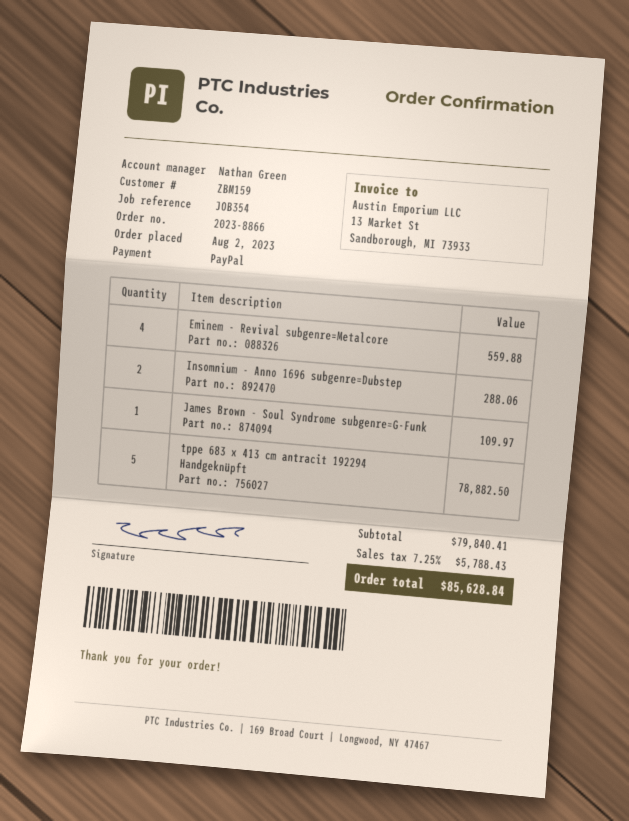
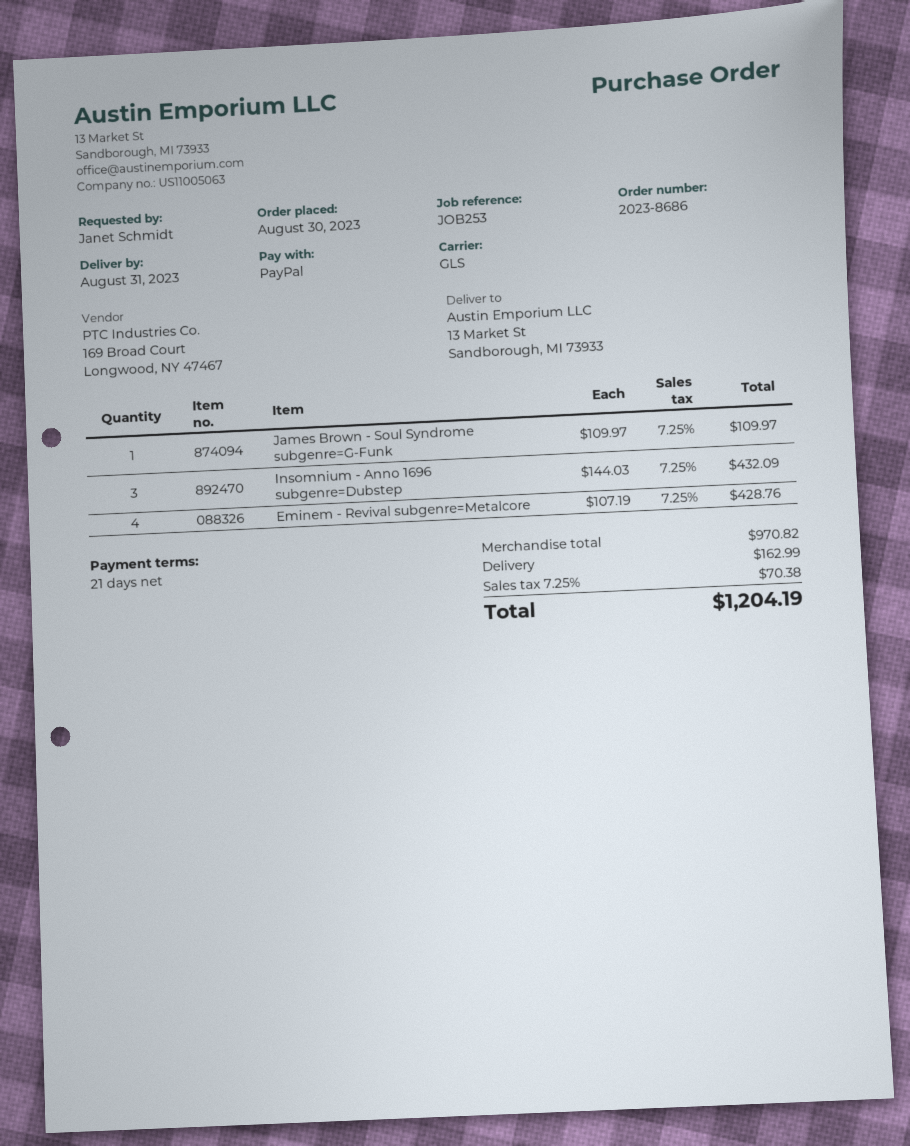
order number: 2023-8866 -> 2023-8686
order date: 2023-08-02 -> 2023-08-30
reference: JOB354 -> JOB253
Eminem - Revival subgenre=Metalcore: 4 for 559.88 -> 4 for 428.76
Insomnium - Anno 1696 subgenre=Dubstep: 2 for 288.06 -> 3 for 432.09
tppe 683 x 413 cm antracit 192294 Handgeknüpft: 5 for 78882.50 -> none
subtotal: 79840.41 -> 970.82
shipping: none -> 162.99
tax: 7.25% = 5788.43 -> 7.25% = 70.38
total: 85628.84 -> 1204.19

